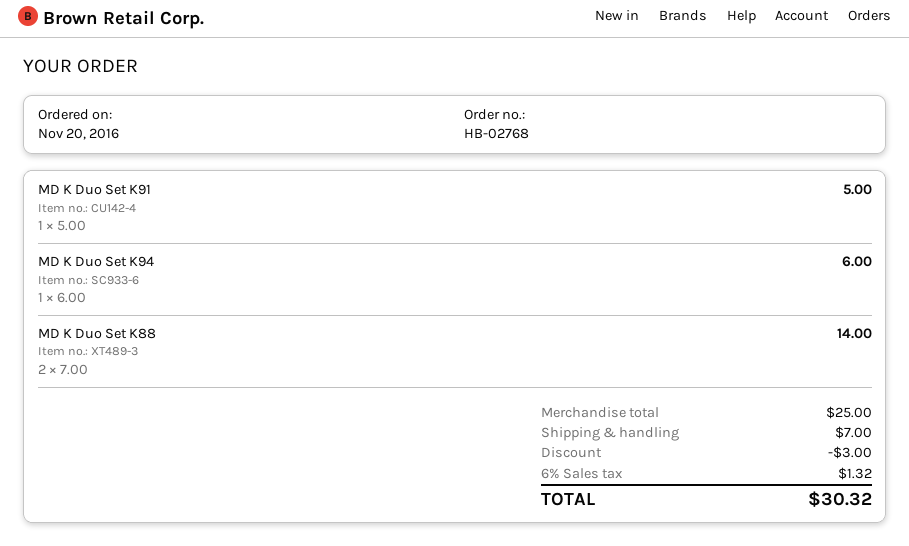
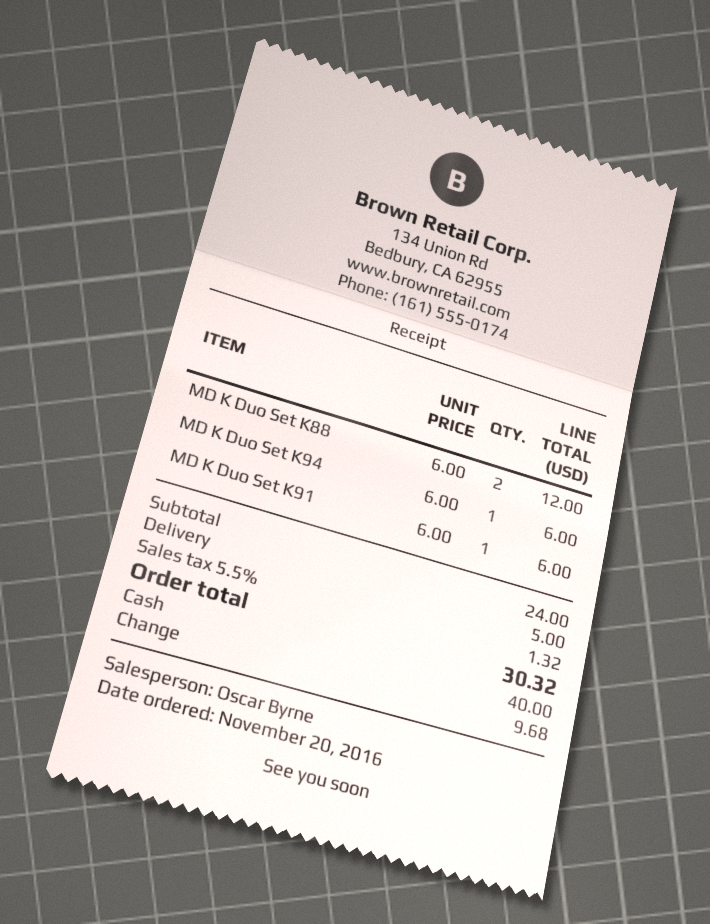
MD K Duo Set K91: 1 x 5.00 = 5.00 -> 1 x 6.00 = 6.00
MD K Duo Set K88: 2 x 7.00 = 14.00 -> 2 x 6.00 = 12.00
subtotal: 25.00 -> 24.00
discount: 3.00 -> none
shipping: 7.00 -> 5.00
tax: 6% = 1.32 -> 5.5% = 1.32

